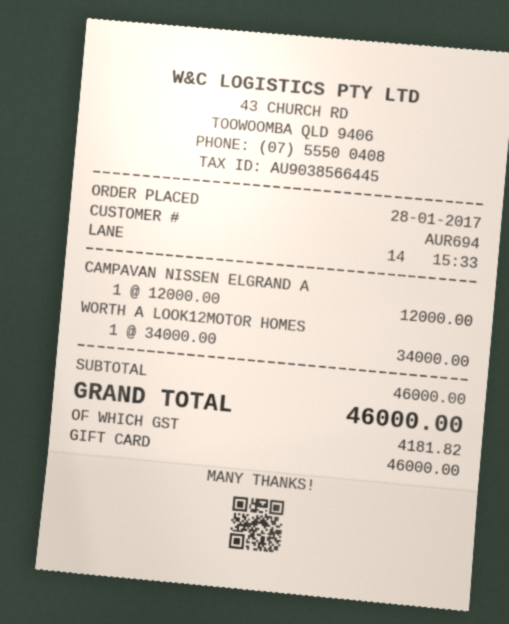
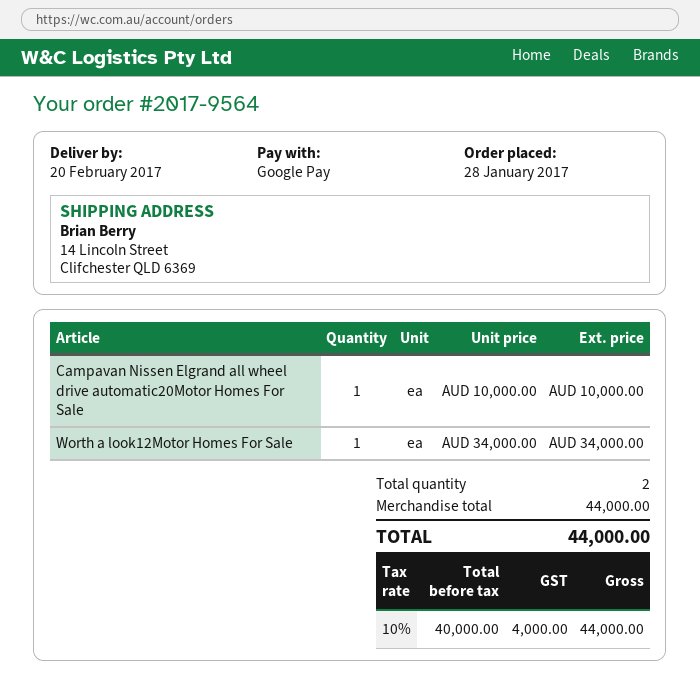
payment method: gift card -> Google Pay
CAMPAVAN NISSEN ELGRAND A: 1 x 12000.00 = 12000.00 -> 1 x 10000.00 = 10000.00
subtotal: 46000.00 -> 44000.00
tax: 4181.82 -> 4000.00
total: 46000.00 -> 44000.00

